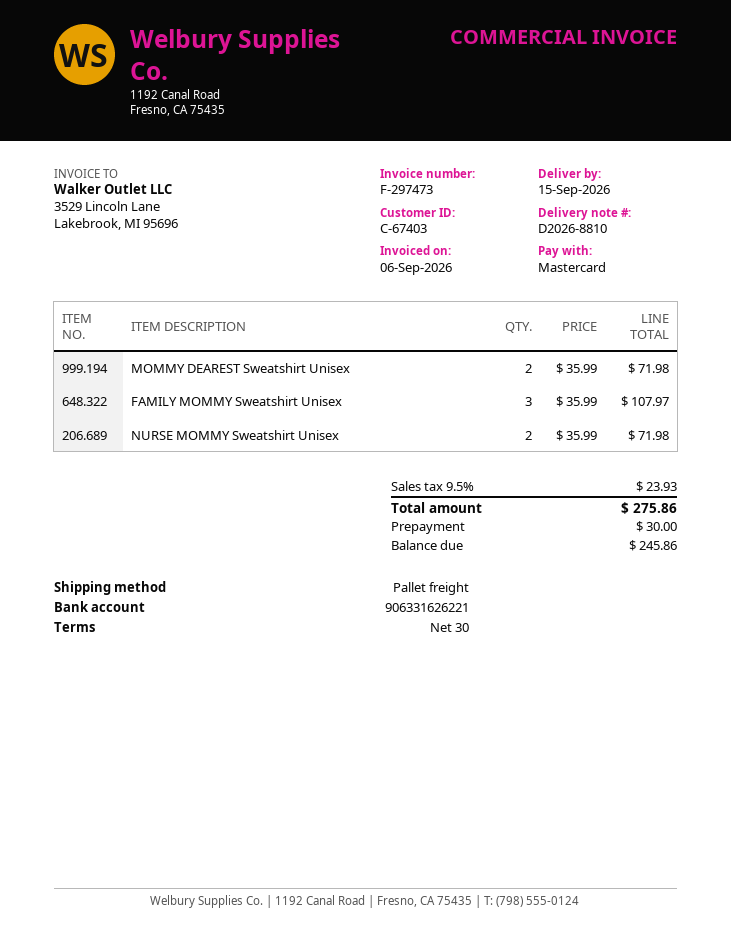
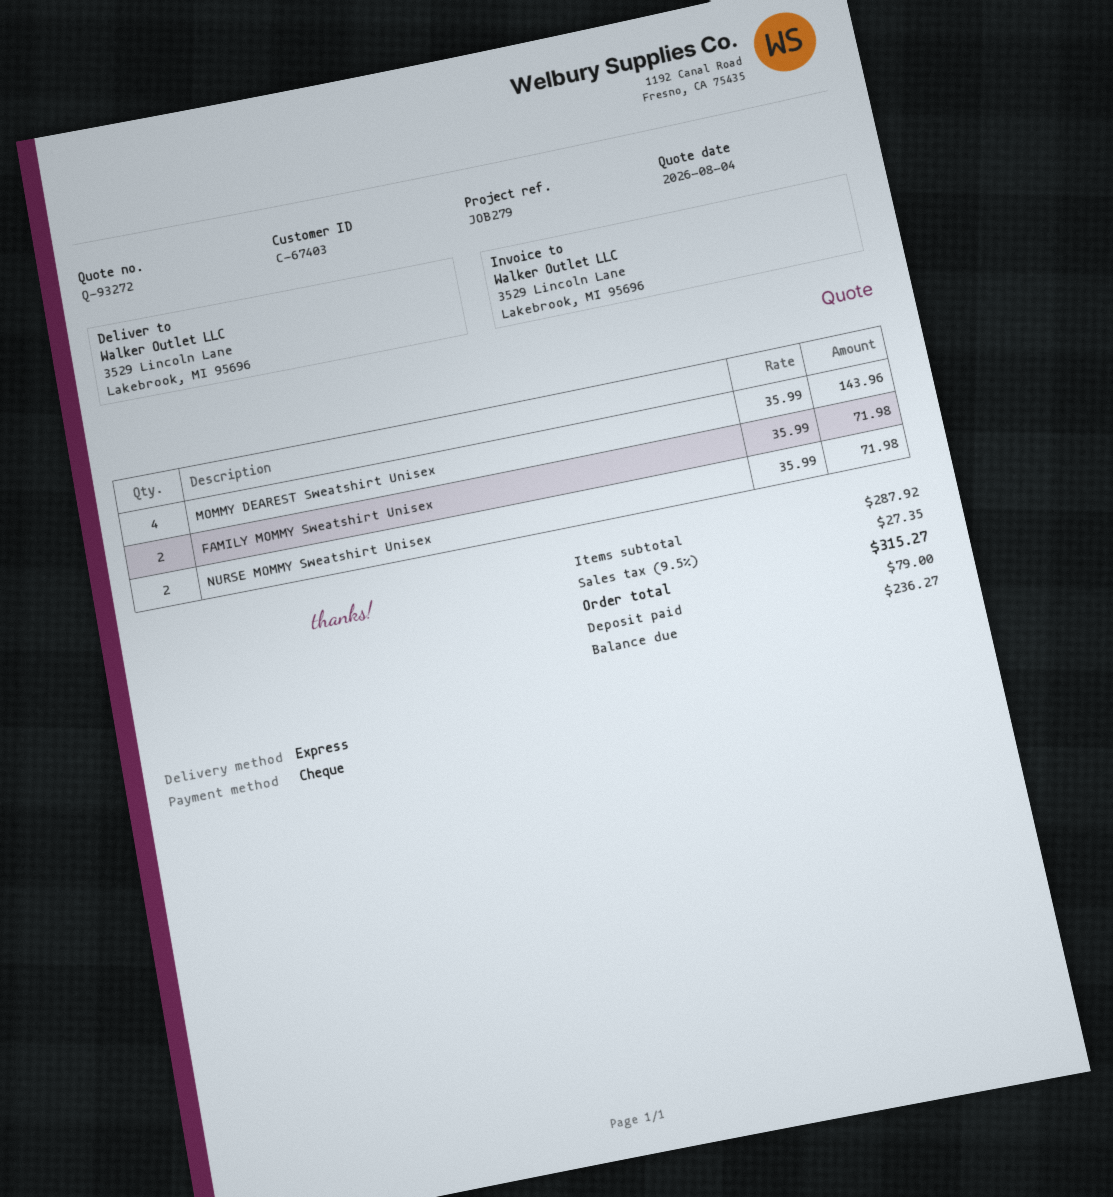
payment method: Mastercard -> cheque
shipping method: pallet freight -> express
MOMMY DEAREST Sweatshirt Unisex: 2 x 35.99 = 71.98 -> 4 x 35.99 = 143.96
FAMILY MOMMY Sweatshirt Unisex: 3 x 35.99 = 107.97 -> 2 x 35.99 = 71.98
tax: 9.5% = 23.93 -> 9.5% = 27.35
total: 275.86 -> 315.27
deposit: 30.00 -> 79.00
balance: 245.86 -> 236.27

